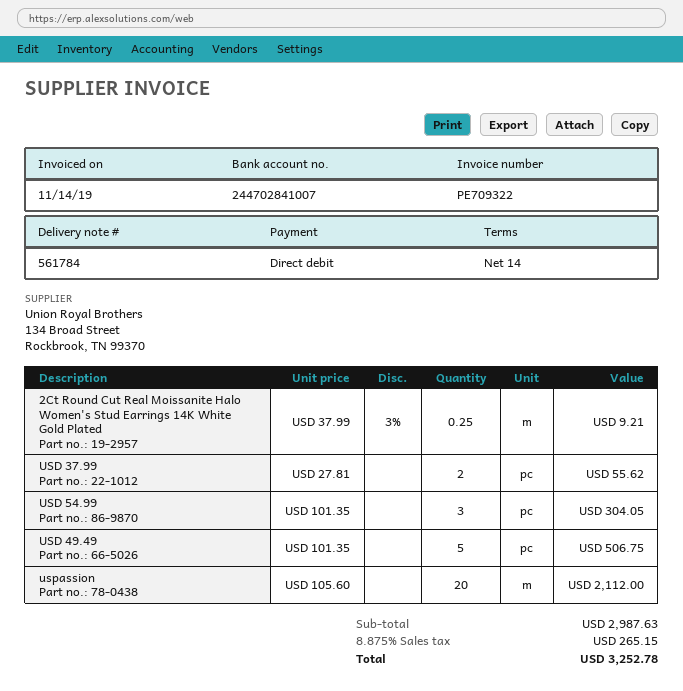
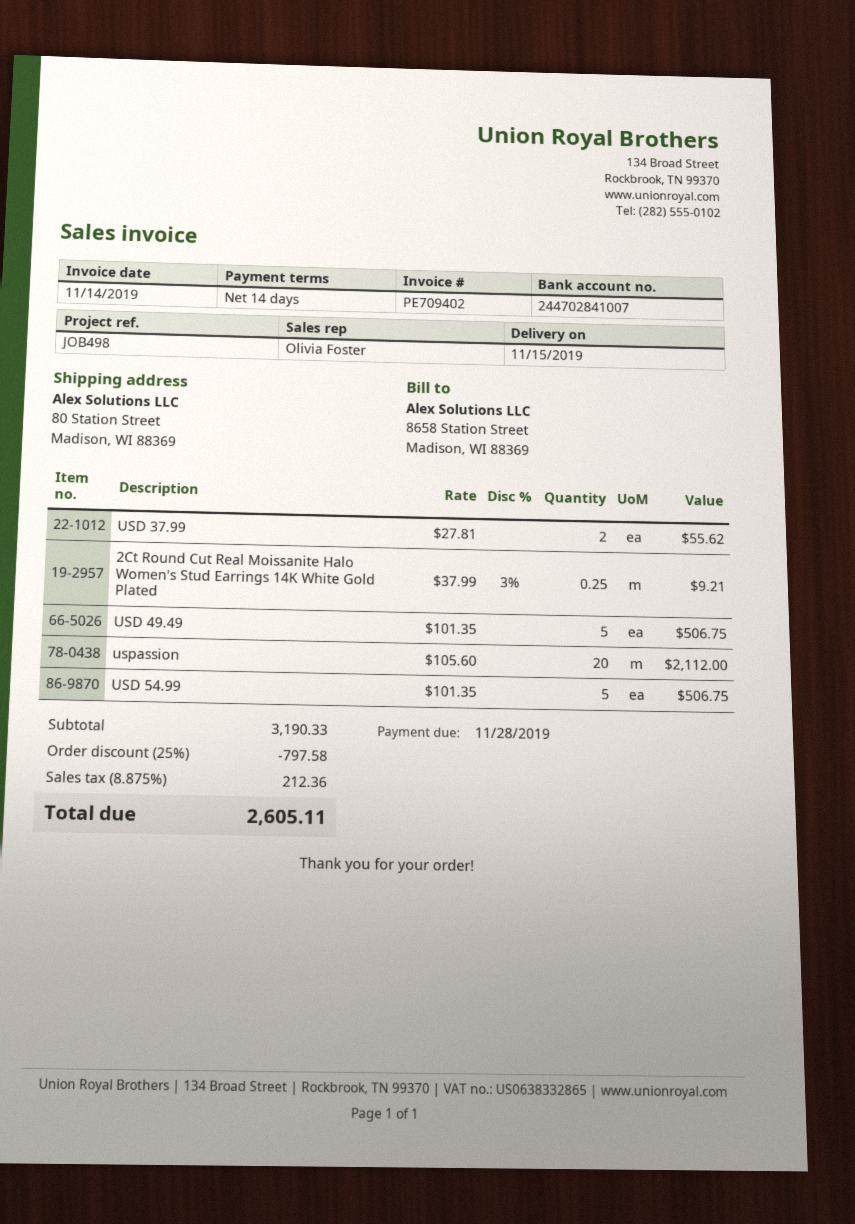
invoice number: PE709322 -> PE709402
USD 54.99: 3 x 101.35 = 304.05 -> 5 x 101.35 = 506.75
subtotal: 2987.63 -> 3190.33
discount: none -> 25% = 797.58
tax: 8.875% = 265.15 -> 8.875% = 212.36
total: 3252.78 -> 2605.11

